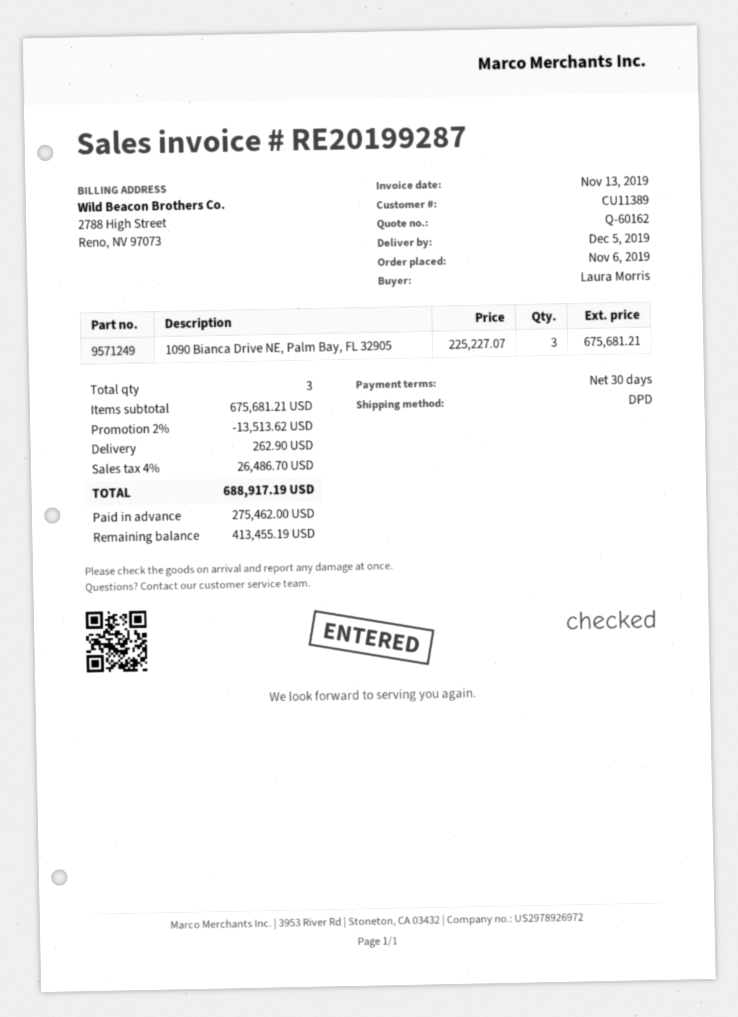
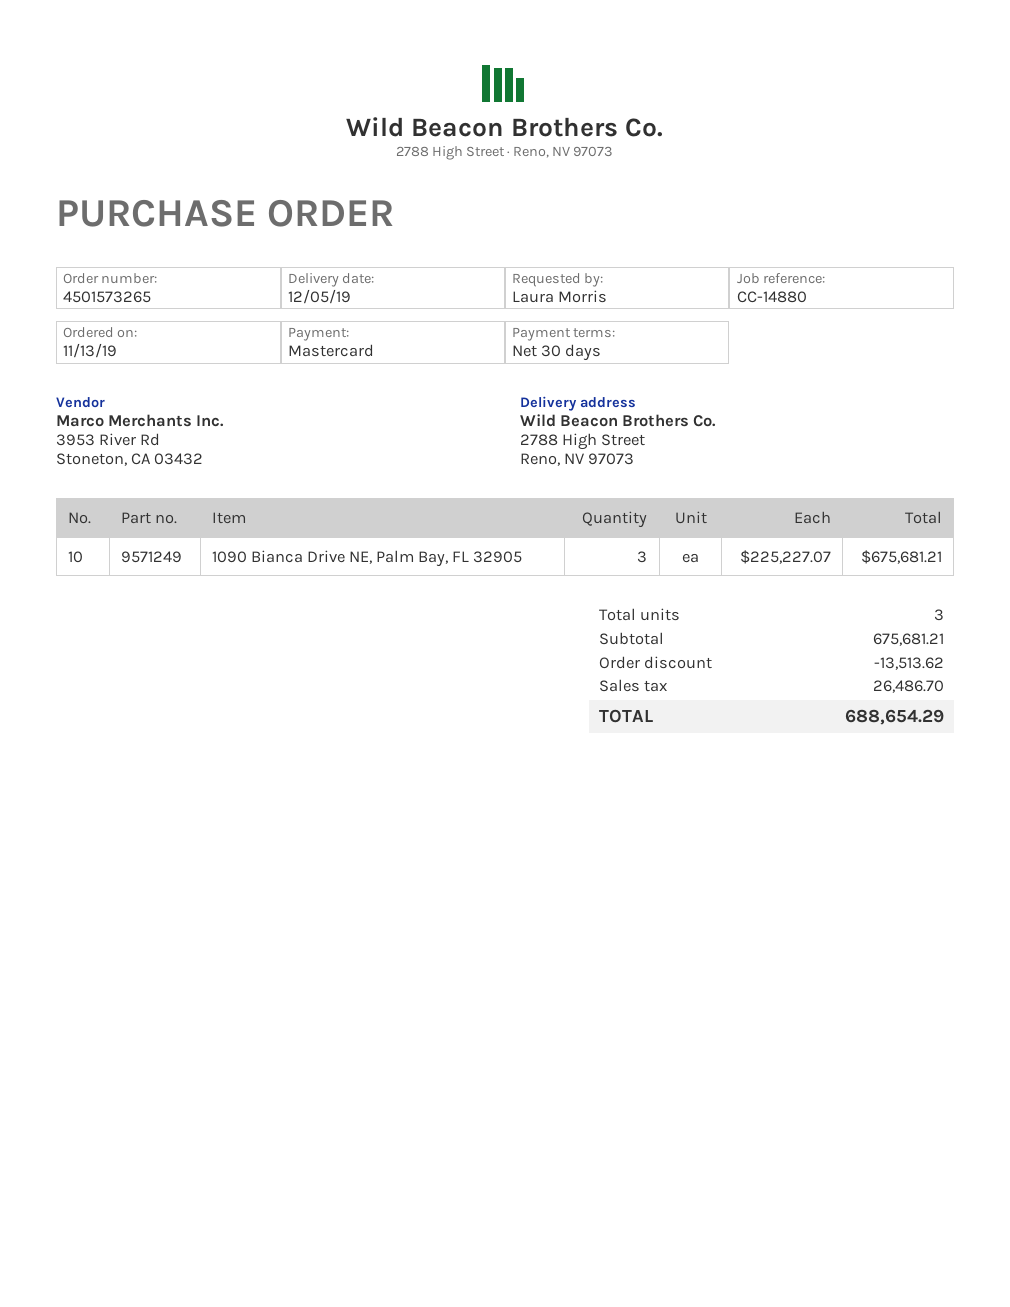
order date: 2019-11-06 -> 2019-11-13
shipping: 262.90 -> none
total: 688917.19 -> 688654.29

